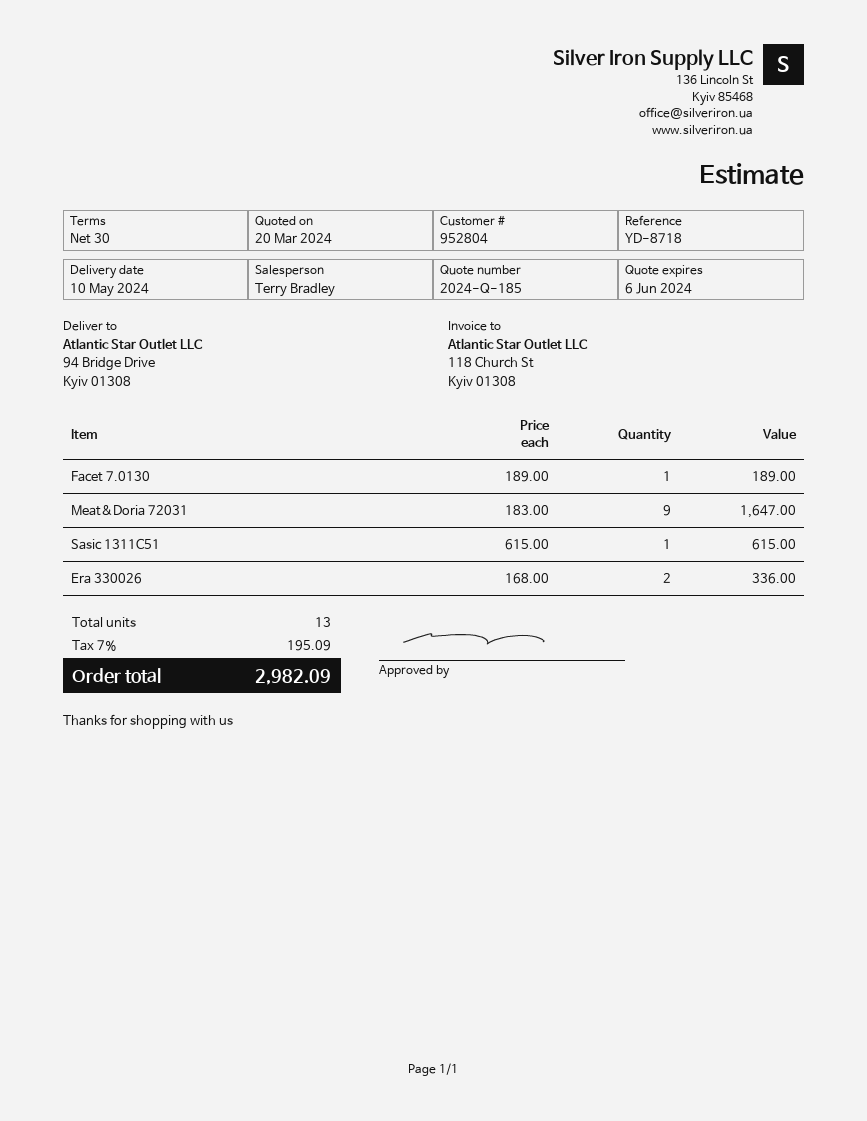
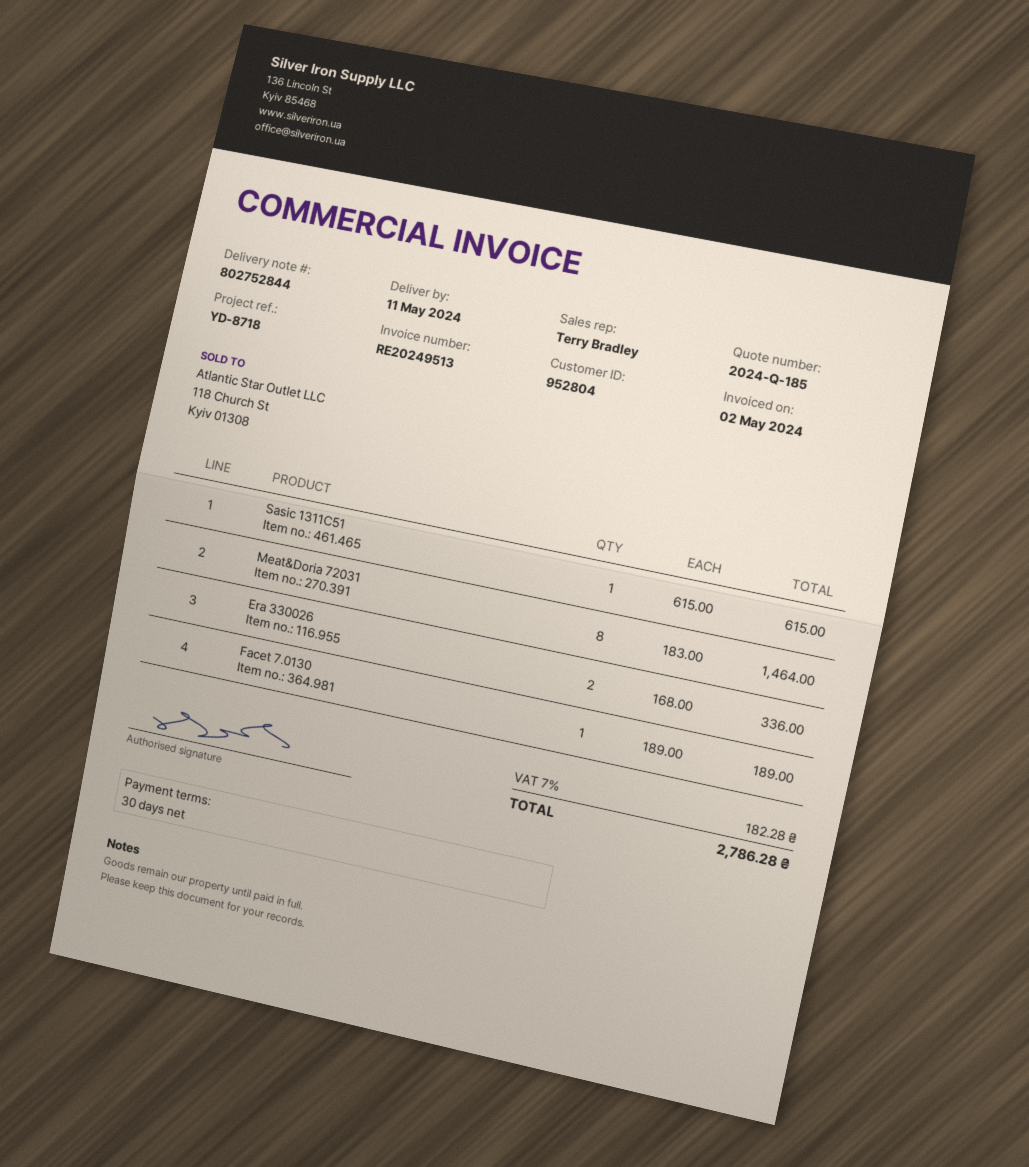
delivery date: 2024-05-10 -> 2024-05-11
Meat&Doria 72031: 9 x 183.00 = 1647.00 -> 8 x 183.00 = 1464.00
tax: 7% = 195.09 -> 7% = 182.28
total: 2982.09 -> 2786.28

